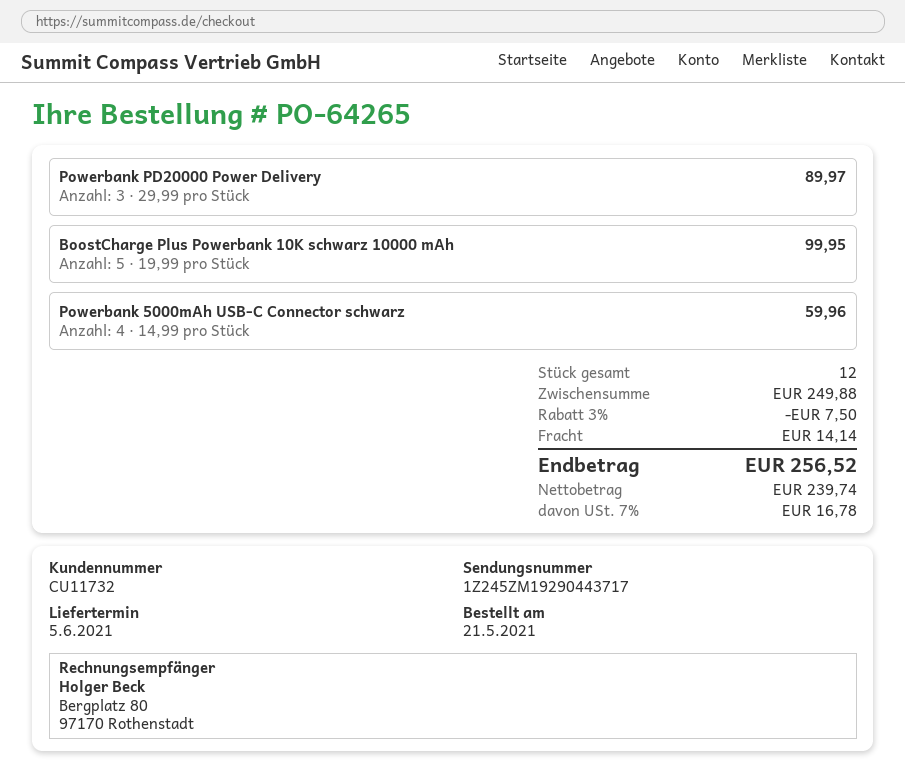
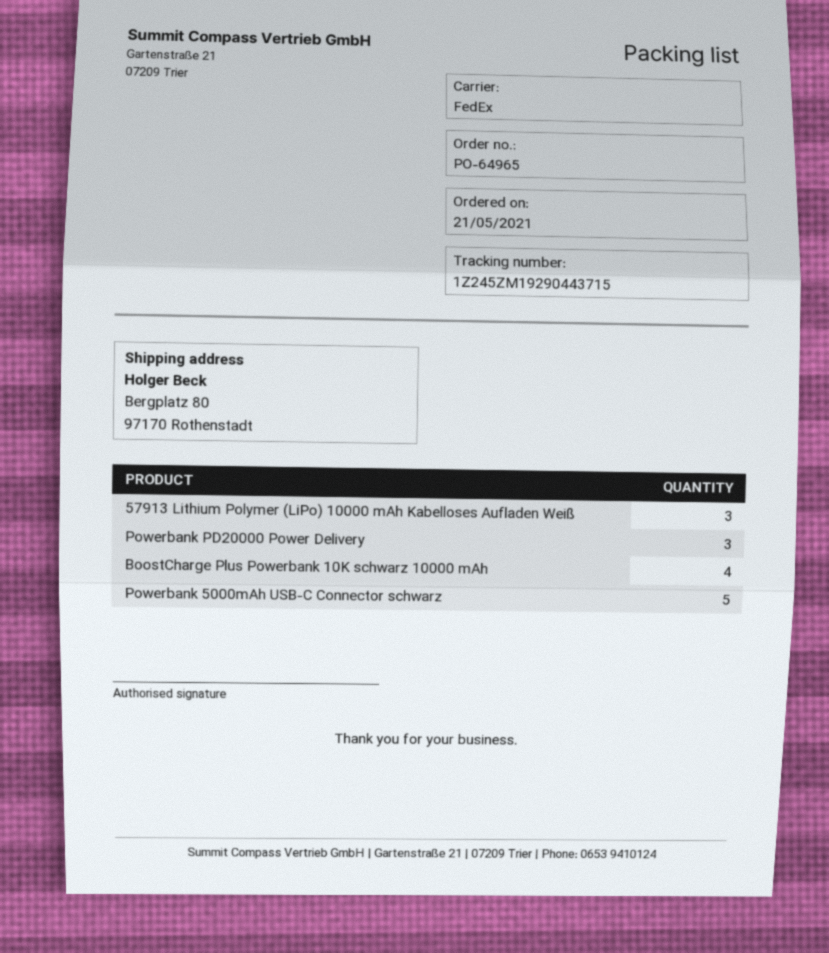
order number: PO-64265 -> PO-64965
tracking number: 1Z245ZM19290443717 -> 1Z245ZM19290443715
BoostCharge Plus Powerbank 10K schwarz 10000 mAh: 5 -> 4
Powerbank 5000mAh USB-C Connector schwarz: 4 -> 5
57913 Lithium Polymer (LiPo) 10000 mAh Kabelloses Aufladen Weiß: none -> 3

